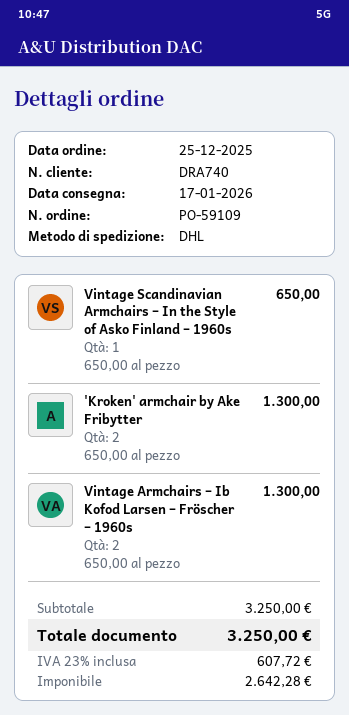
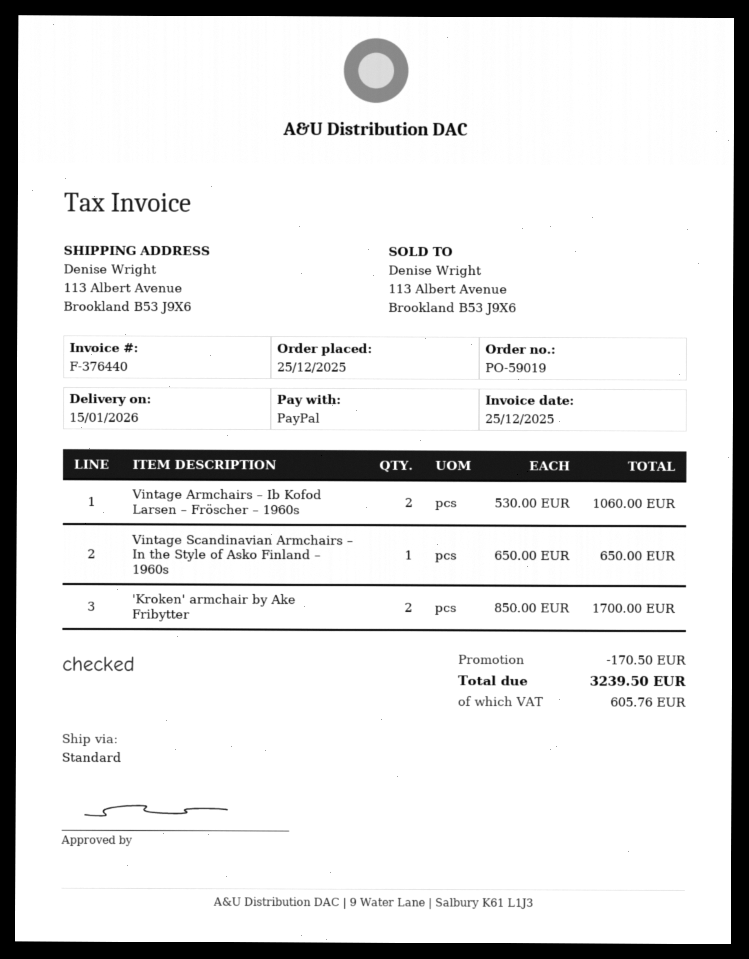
order number: PO-59109 -> PO-59019
delivery date: 2026-01-17 -> 2026-01-15
shipping method: DHL -> standard
'Kroken' armchair by Ake Fribytter: 2 x 650.00 = 1300.00 -> 2 x 850.00 = 1700.00
Vintage Armchairs – Ib Kofod Larsen – Fröscher – 1960s: 2 x 650.00 = 1300.00 -> 2 x 530.00 = 1060.00
discount: none -> 170.50
tax: 607.72 -> 605.76
total: 3250.00 -> 3239.50

